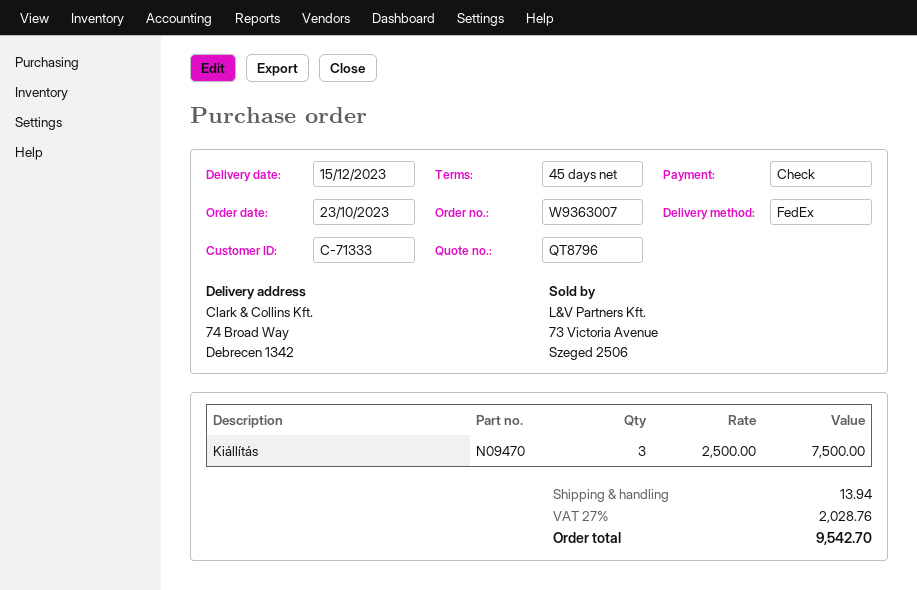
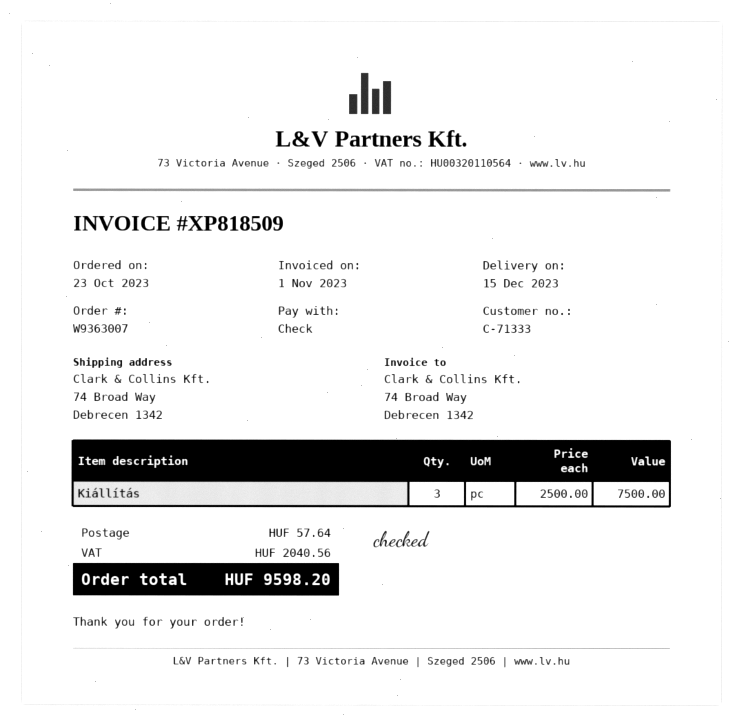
shipping: 13.94 -> 57.64
tax: 2028.76 -> 2040.56
total: 9542.70 -> 9598.20

